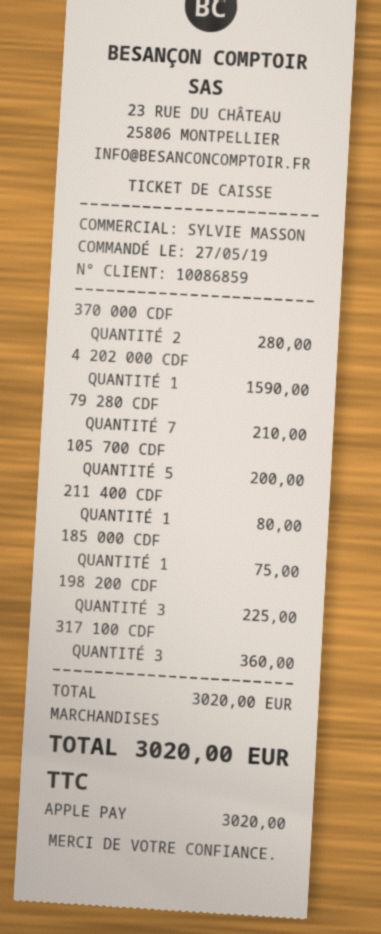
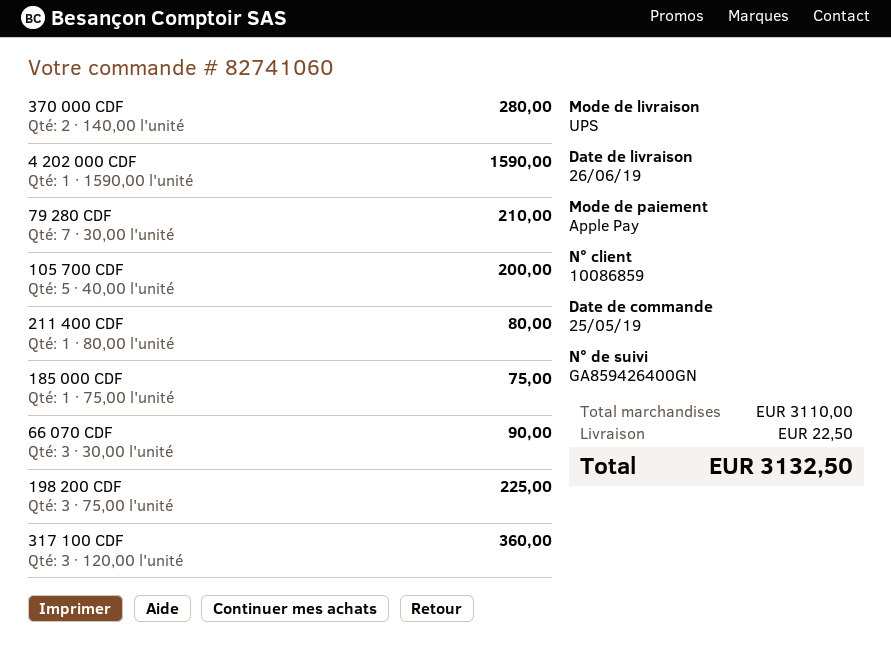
order date: 2019-05-27 -> 2019-05-25
66 070 CDF: none -> 3 for 90.00
subtotal: 3020.00 -> 3110.00
shipping: none -> 22.50
total: 3020.00 -> 3132.50

